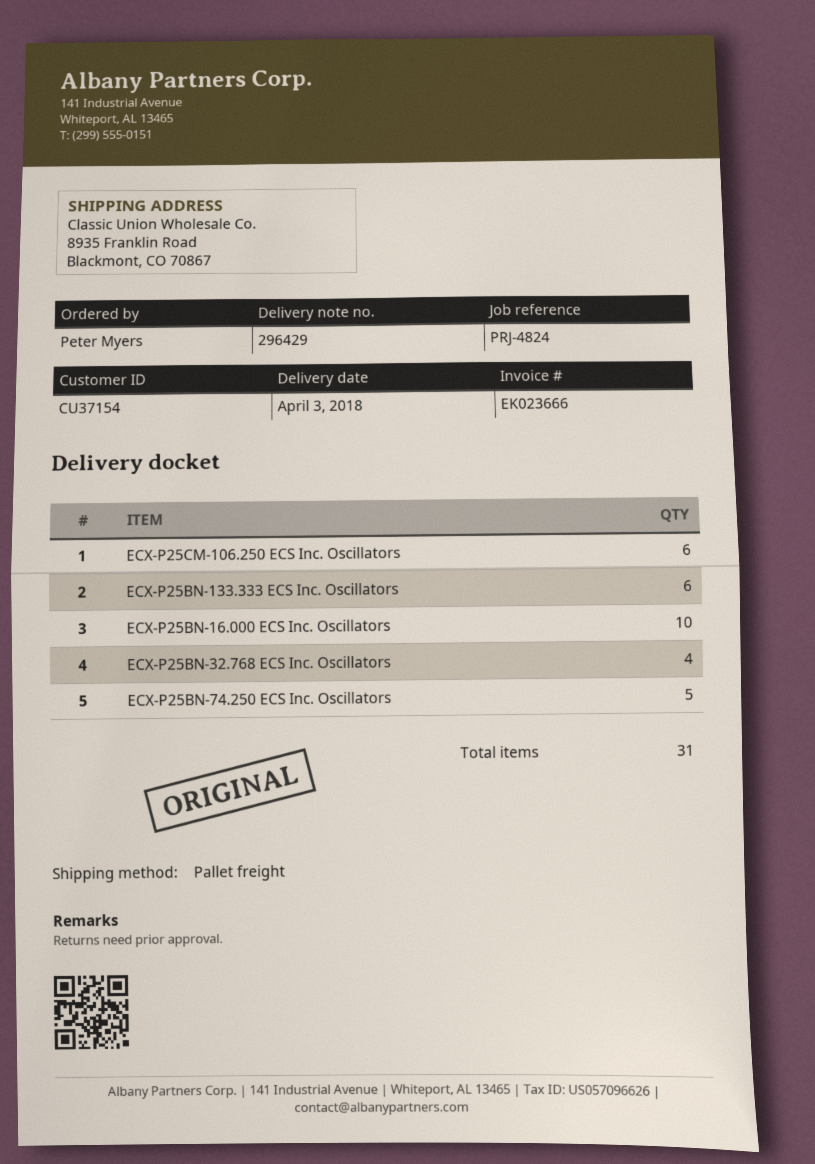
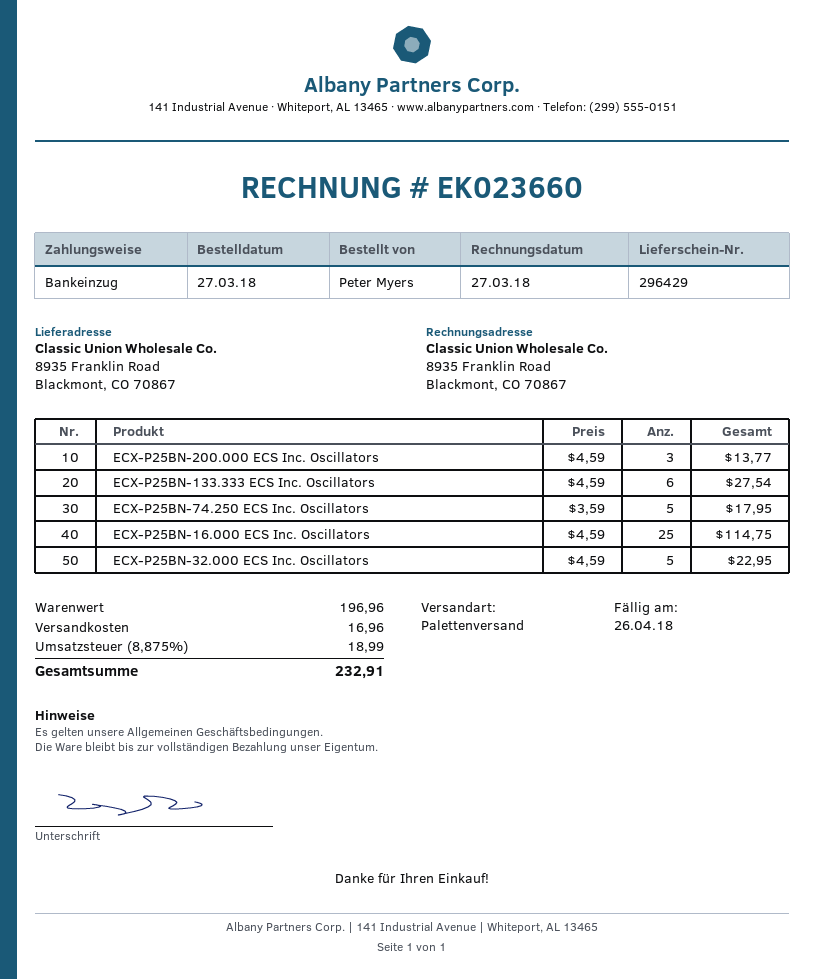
invoice number: EK023666 -> EK023660
ECX-P25CM-106.250 ECS Inc. Oscillators: 6 -> none
ECX-P25BN-16.000 ECS Inc. Oscillators: 10 -> 25
ECX-P25BN-32.768 ECS Inc. Oscillators: 4 -> none
ECX-P25BN-200.000 ECS Inc. Oscillators: none -> 3
ECX-P25BN-32.000 ECS Inc. Oscillators: none -> 5

